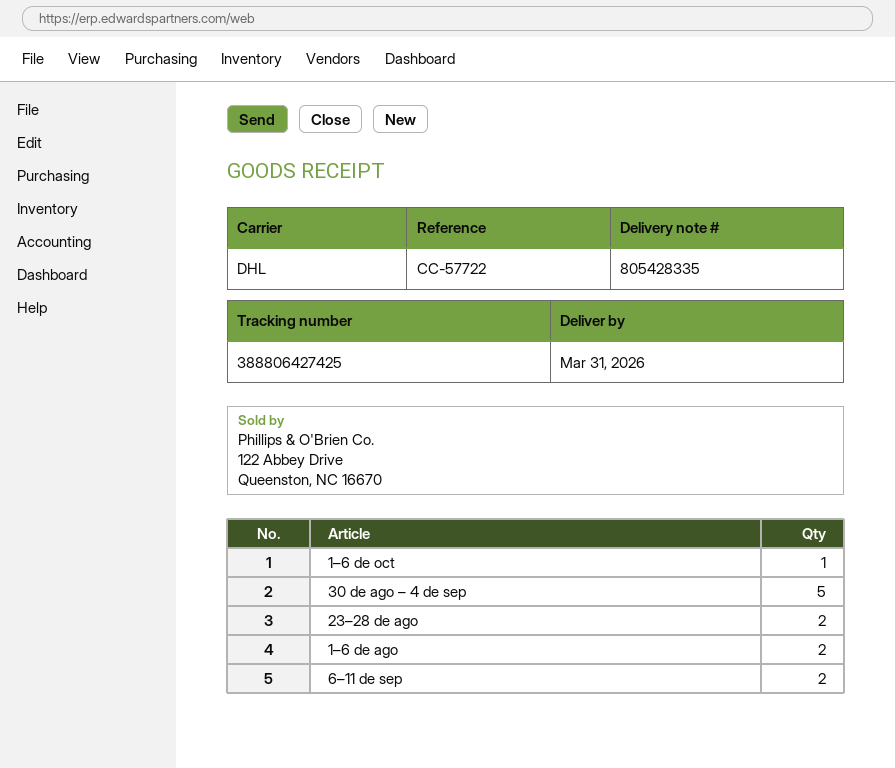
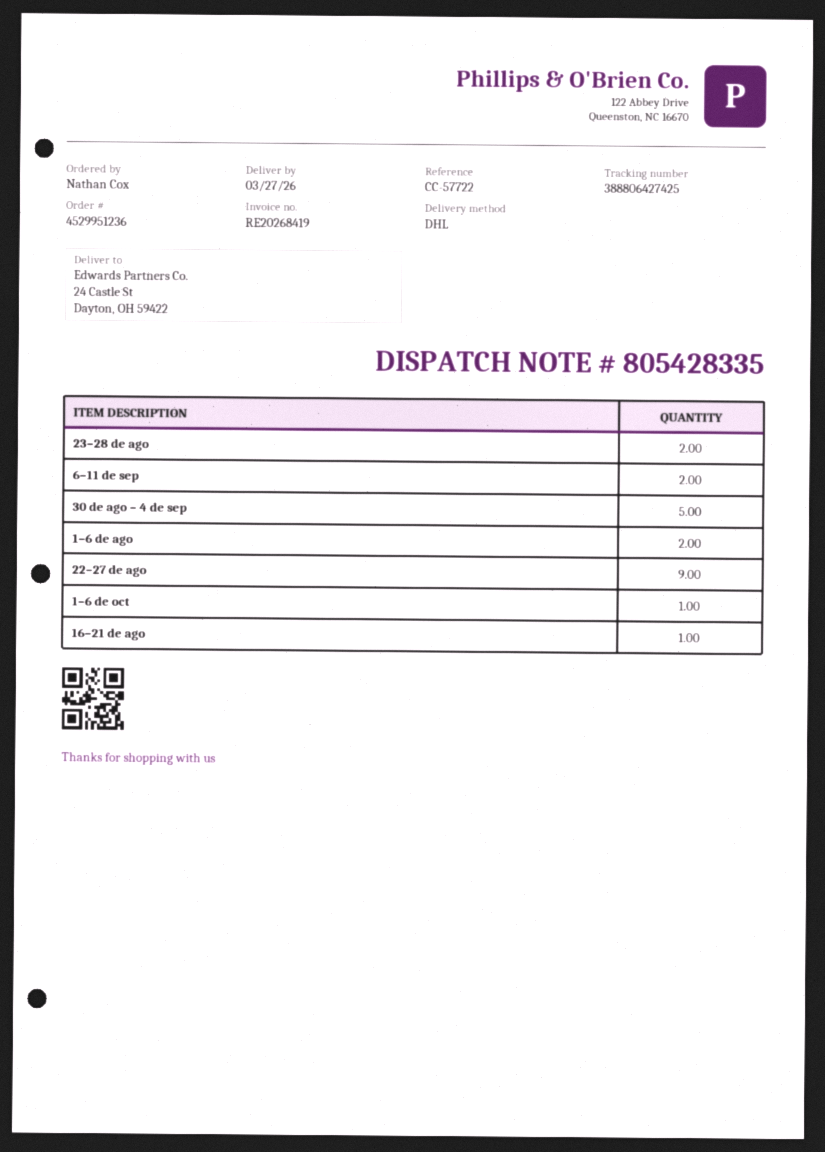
delivery date: 2026-03-31 -> 2026-03-27
22–27 de ago: none -> 9
16–21 de ago: none -> 1

